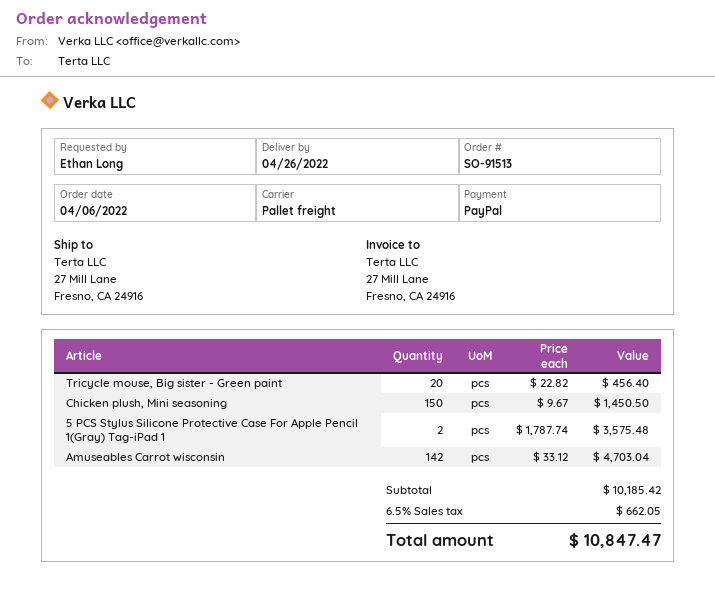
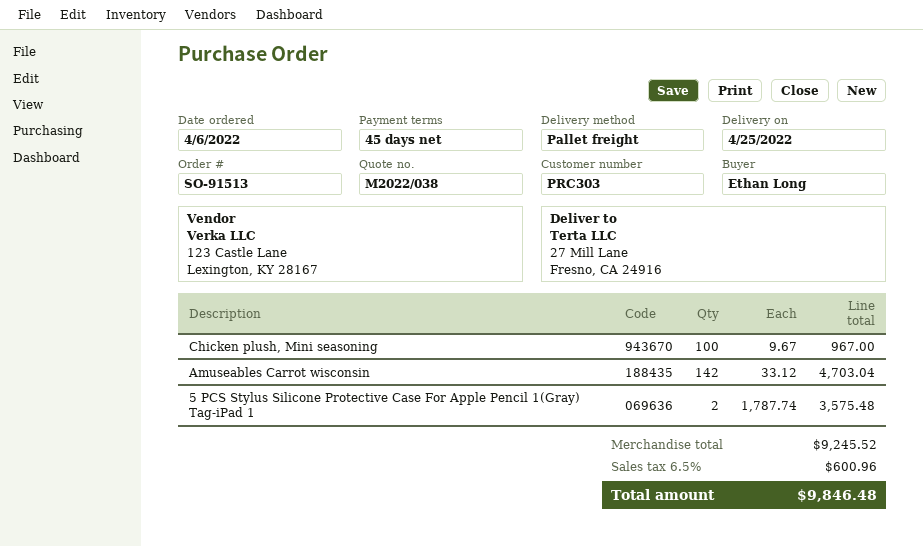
delivery date: 2022-04-26 -> 2022-04-25
Tricycle mouse, Big sister - Green paint: 20 x 22.82 = 456.40 -> none
Chicken plush, Mini seasoning: 150 x 9.67 = 1450.50 -> 100 x 9.67 = 967.00
subtotal: 10185.42 -> 9245.52
tax: 6.5% = 662.05 -> 6.5% = 600.96
total: 10847.47 -> 9846.48

